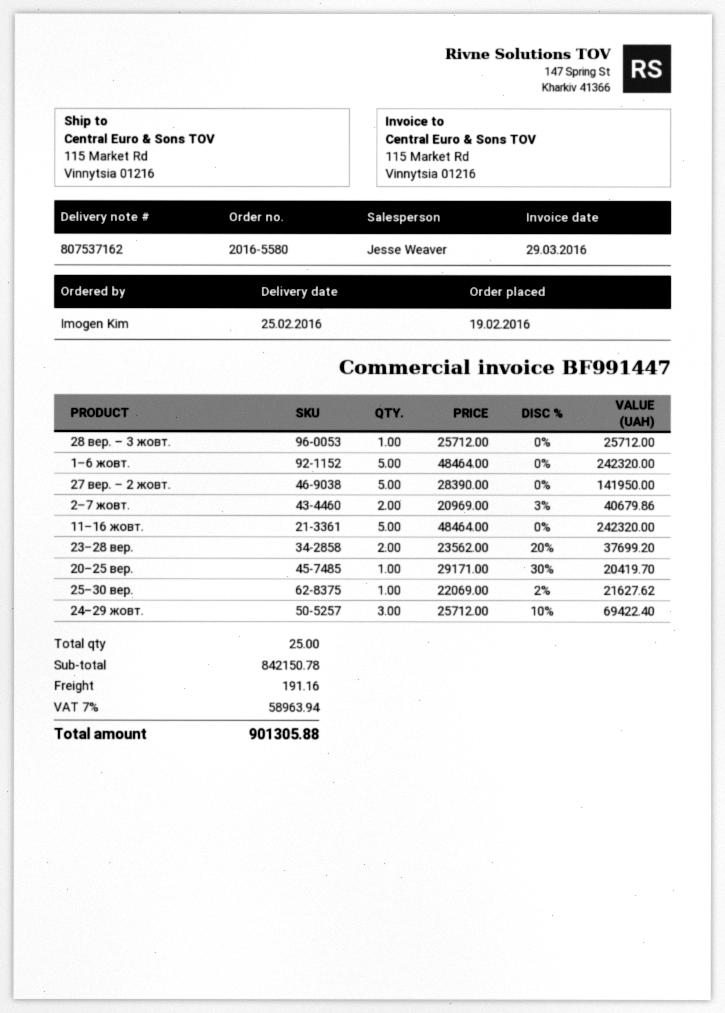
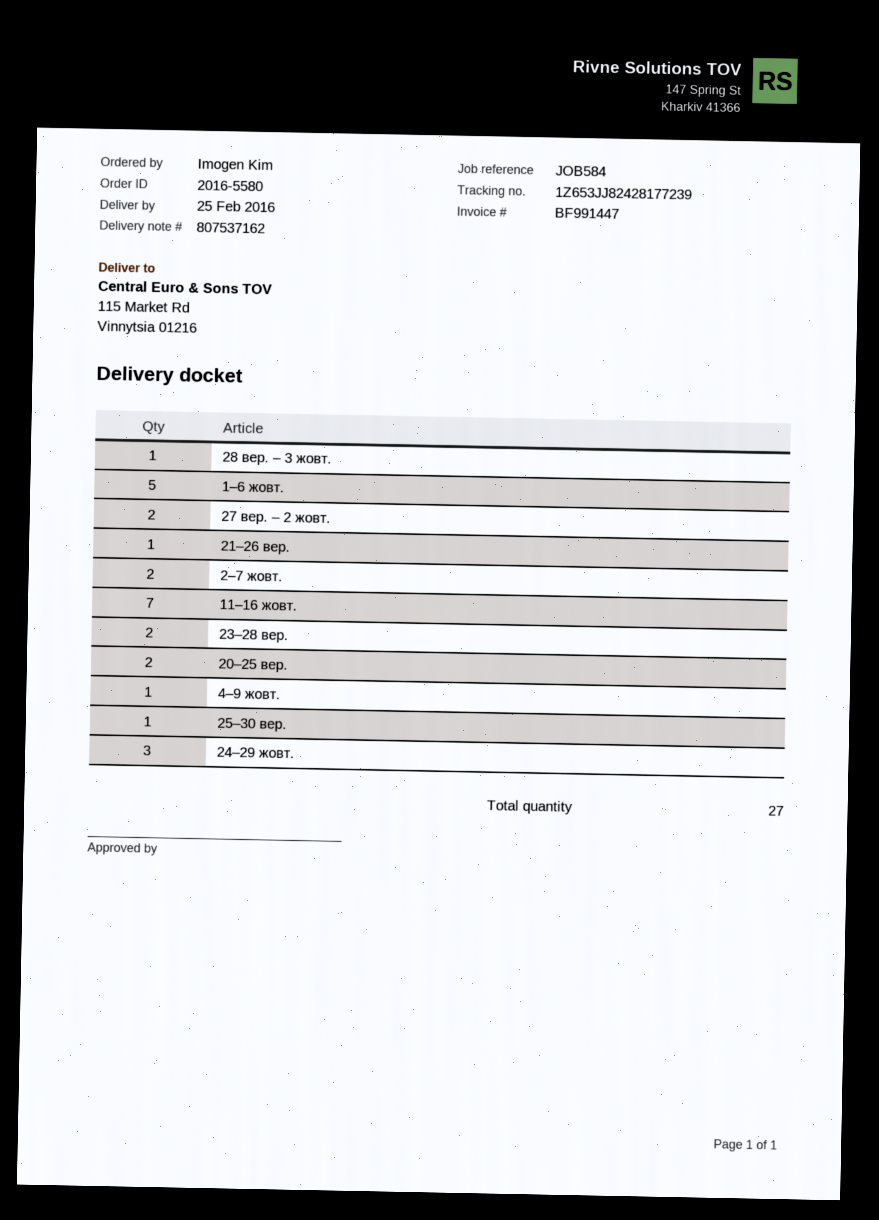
27 вер. – 2 жовт.: 5 -> 2
11–16 жовт.: 5 -> 7
20–25 вер.: 1 -> 2
21–26 вер.: none -> 1
4–9 жовт.: none -> 1
total quantity: 25 -> 27

